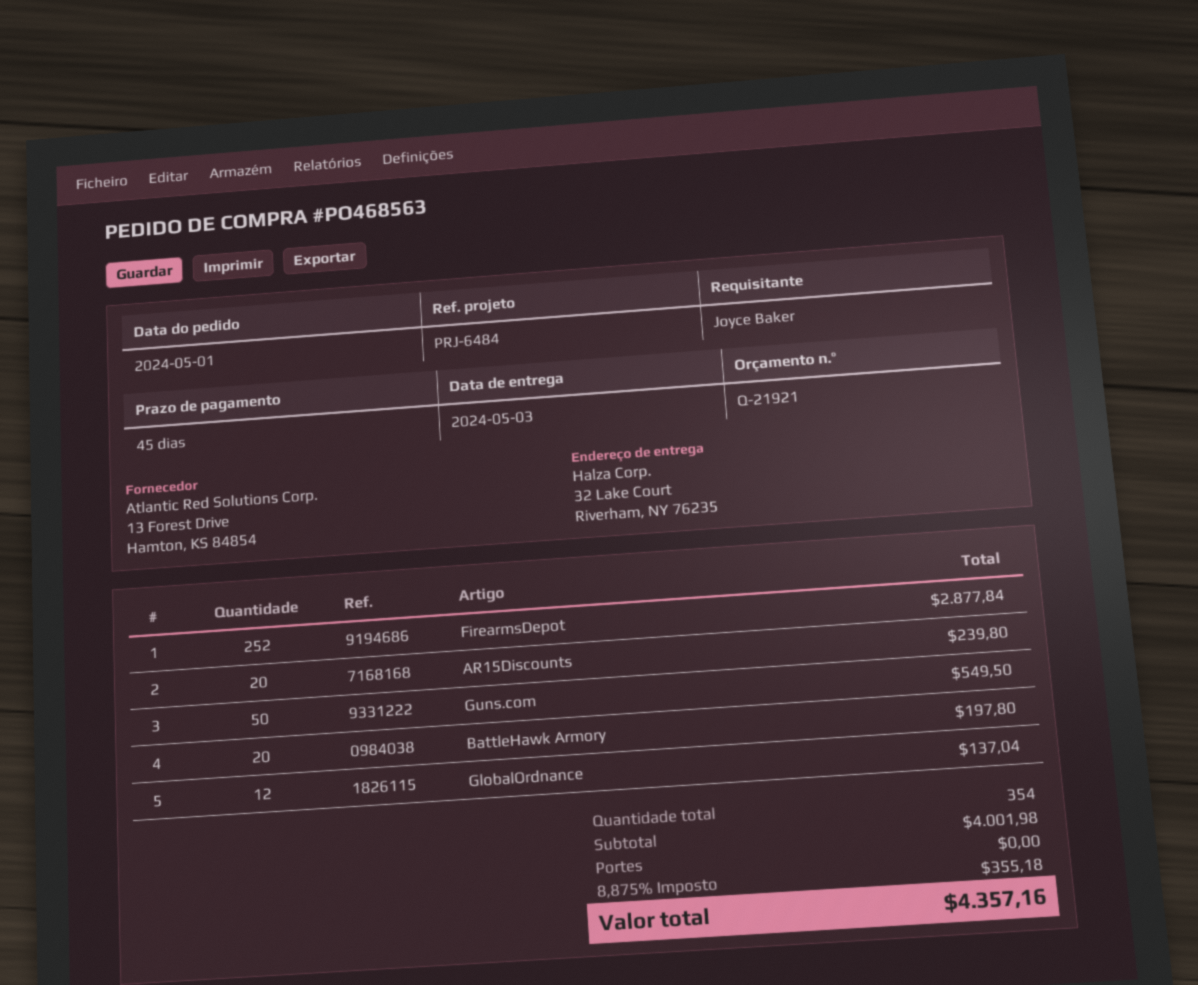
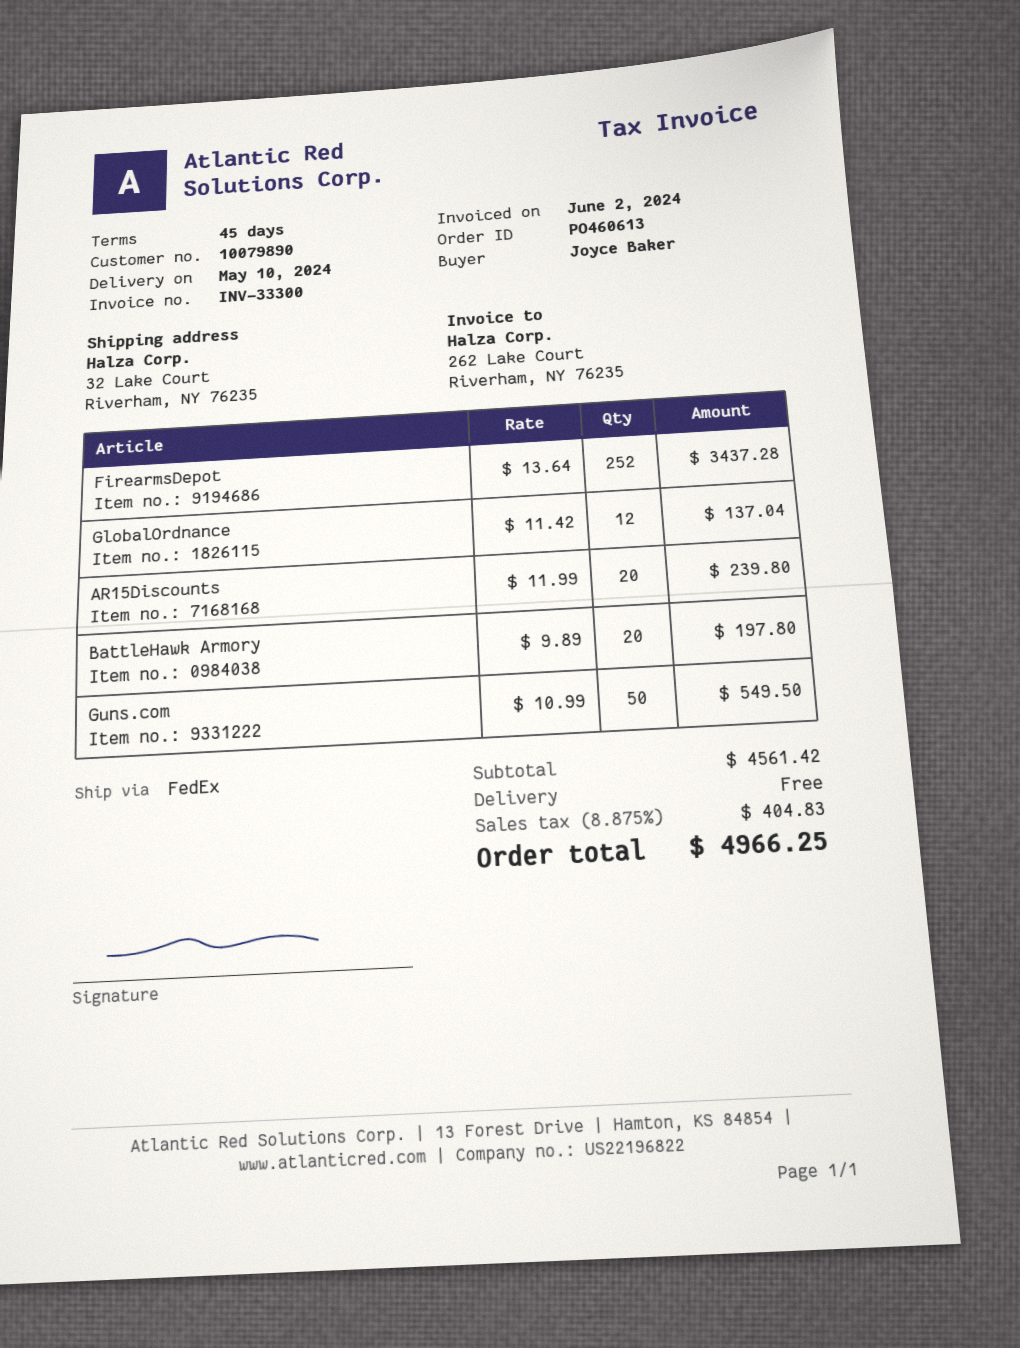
order number: PO468563 -> PO460613
delivery date: 2024-05-03 -> 2024-05-10
FirearmsDepot: 252 for 2877.84 -> 252 for 3437.28
subtotal: 4001.98 -> 4561.42
tax: 8.875% = 355.18 -> 8.875% = 404.83
total: 4357.16 -> 4966.25

